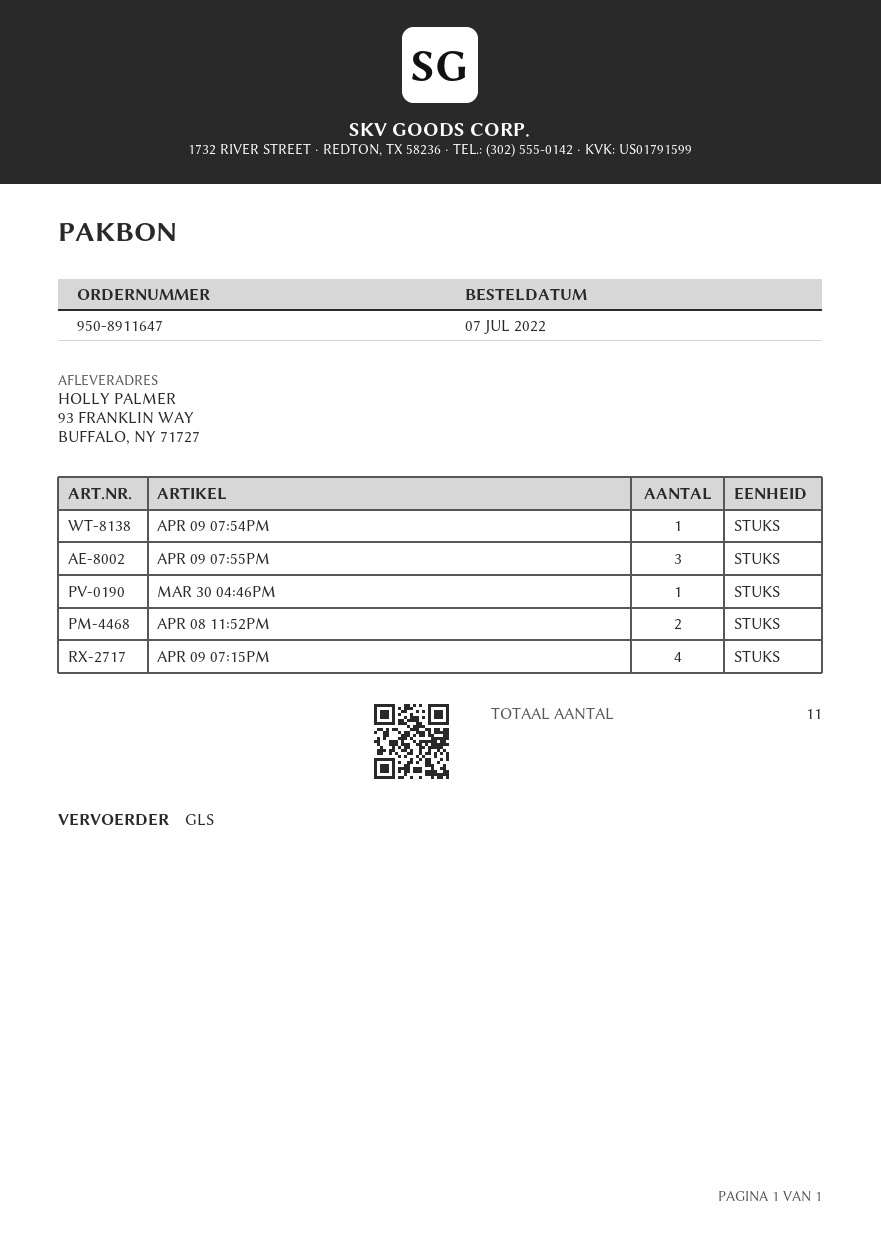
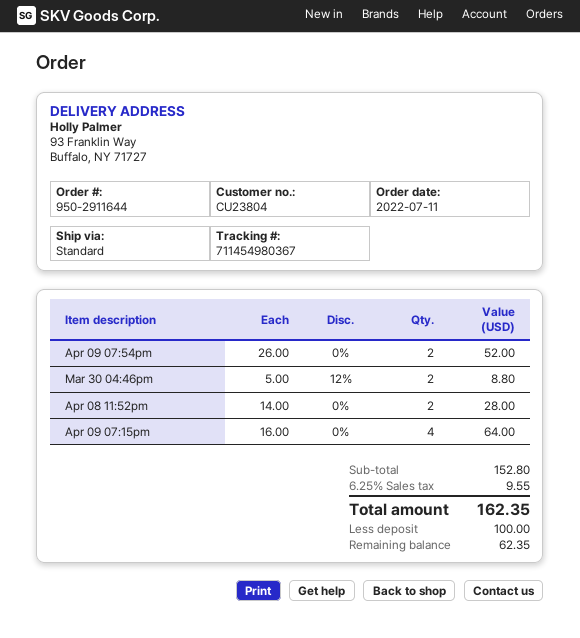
order number: 950-8911647 -> 950-2911644
order date: 2022-07-07 -> 2022-07-11
shipping method: GLS -> standard
APR 09 07:54PM: 1 -> 2
APR 09 07:55PM: 3 -> none
MAR 30 04:46PM: 1 -> 2

